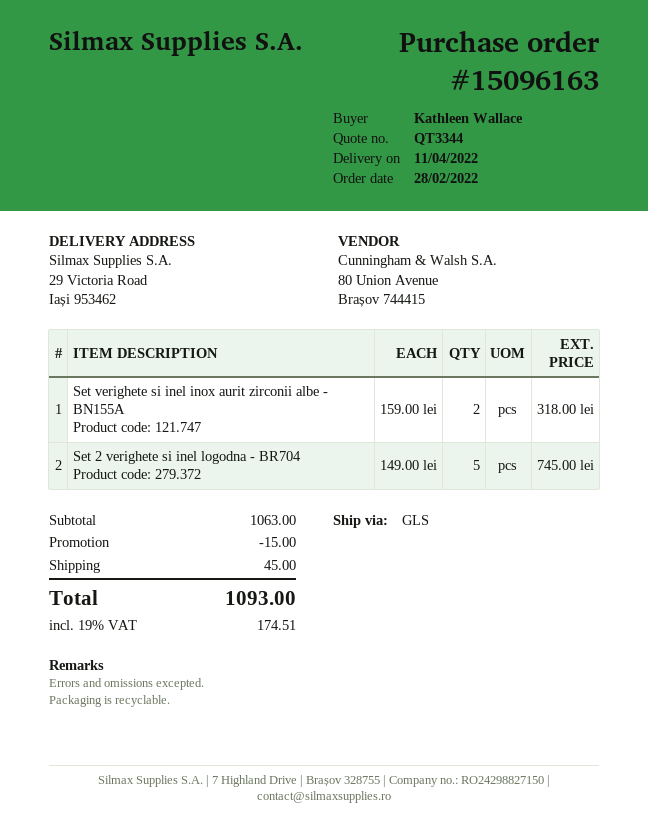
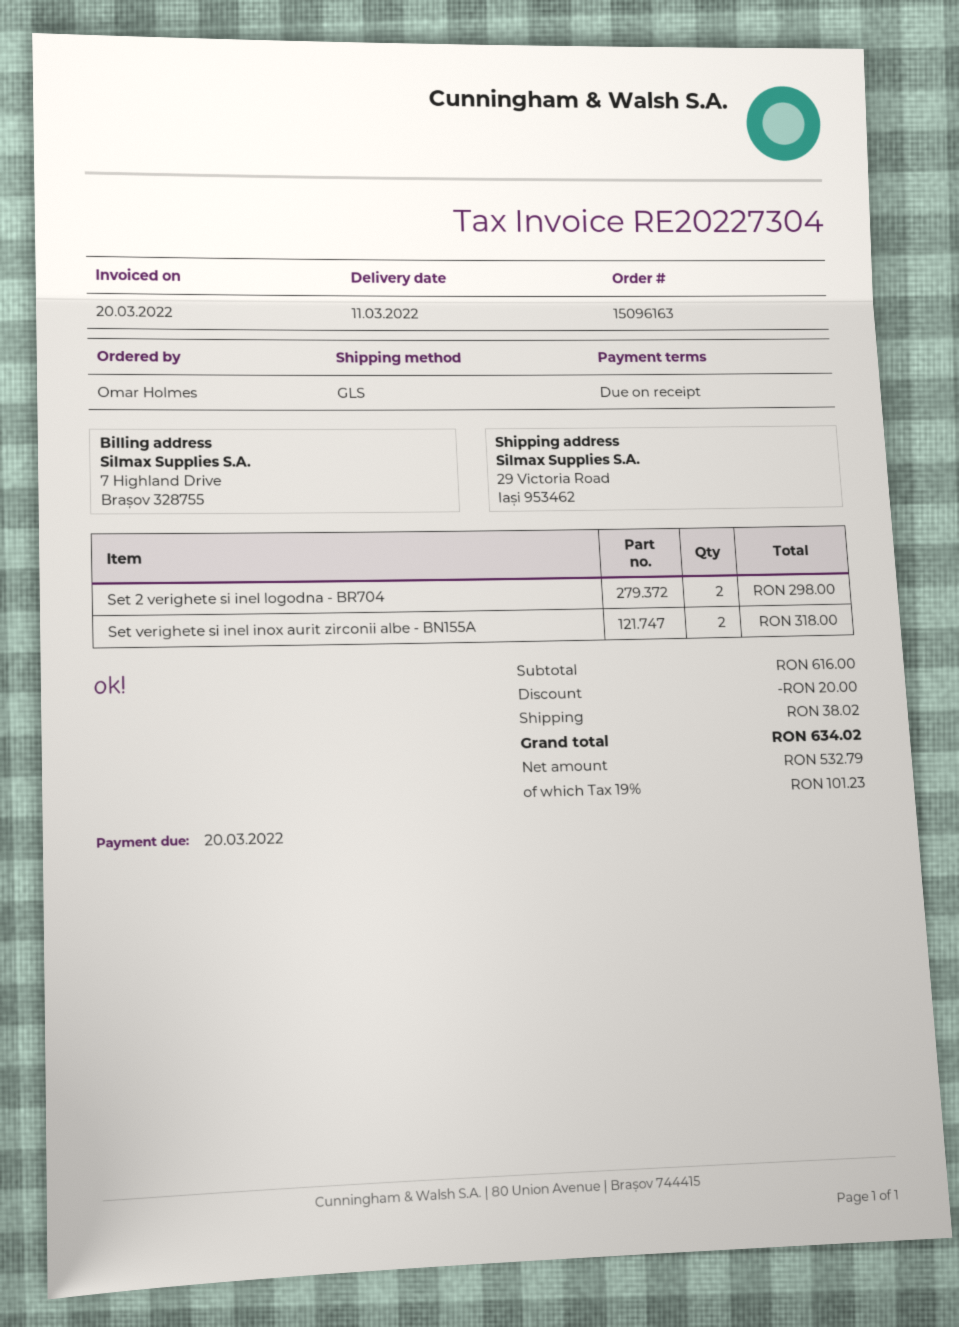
delivery date: 2022-04-11 -> 2022-03-11
ordered by: Kathleen Wallace -> Omar Holmes
Set 2 verighete si inel logodna - BR704: 5 for 745.00 -> 2 for 298.00
subtotal: 1063.00 -> 616.00
discount: 15.00 -> 20.00
shipping: 45.00 -> 38.02
tax: 19% = 174.51 -> 19% = 101.23
total: 1093.00 -> 634.02

